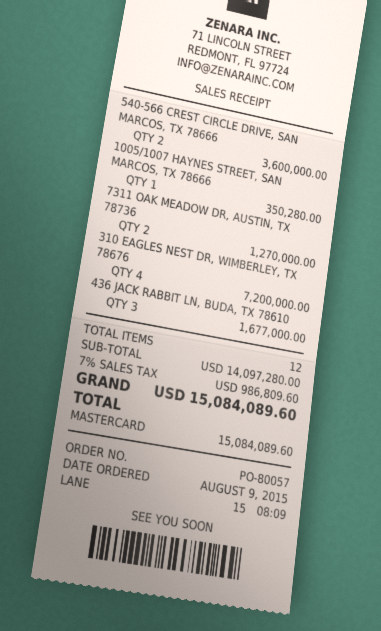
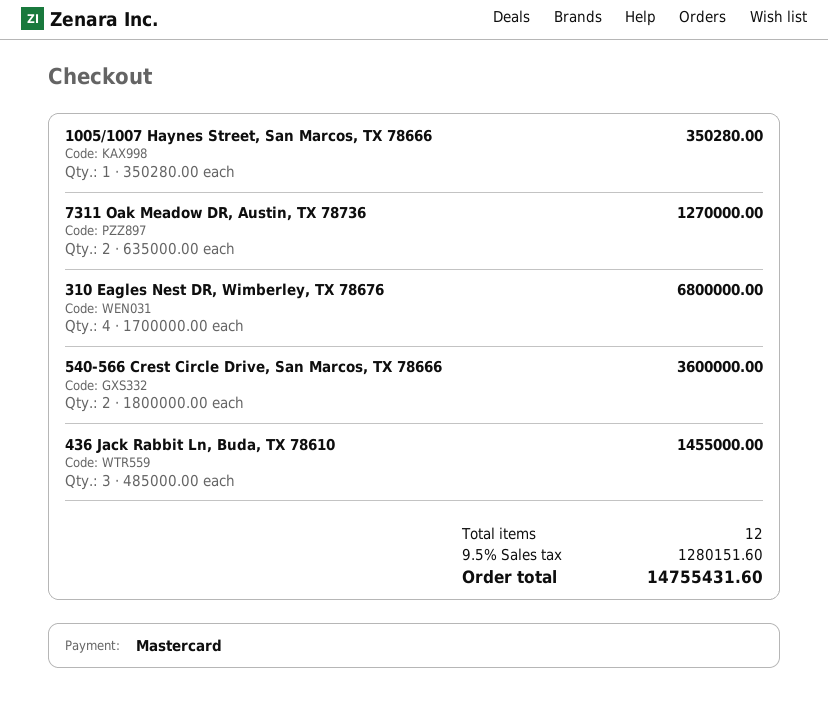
310 EAGLES NEST DR, WIMBERLEY, TX 78676: 4 for 7200000.00 -> 4 for 6800000.00
436 JACK RABBIT LN, BUDA, TX 78610: 3 for 1677000.00 -> 3 for 1455000.00
tax: 7% = 986809.60 -> 9.5% = 1280151.60
total: 15084089.60 -> 14755431.60

